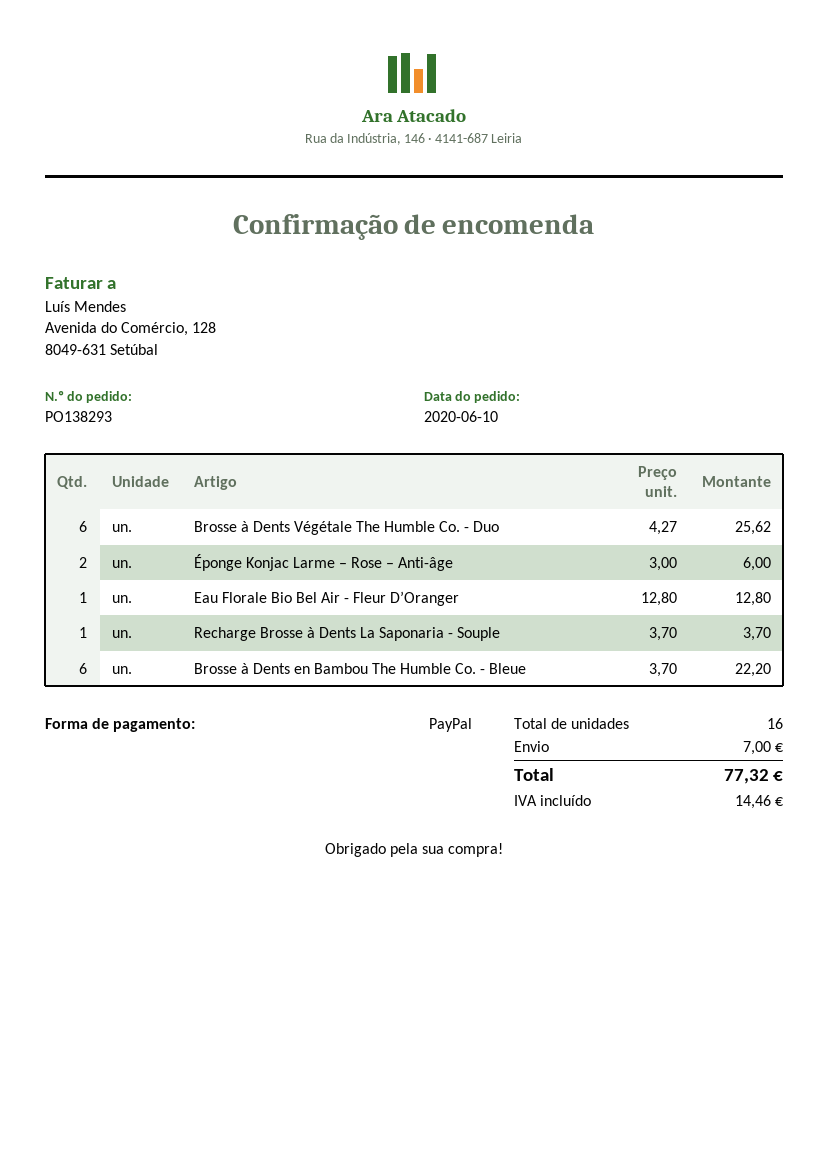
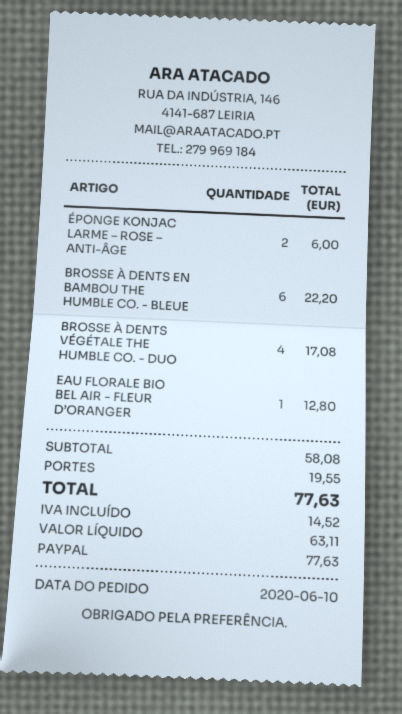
Brosse à Dents Végétale The Humble Co. - Duo: 6 for 25.62 -> 4 for 17.08
Recharge Brosse à Dents La Saponaria - Souple: 1 for 3.70 -> none
shipping: 7.00 -> 19.55
tax: 14.46 -> 14.52
total: 77.32 -> 77.63

